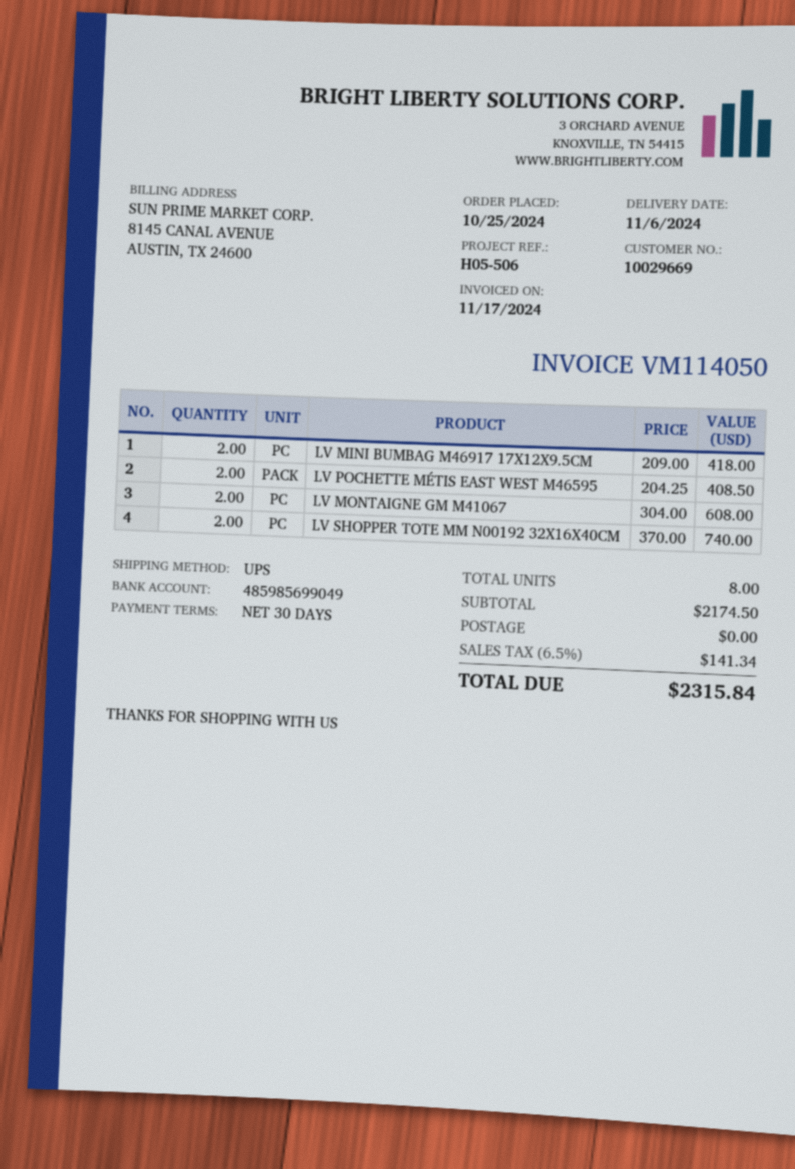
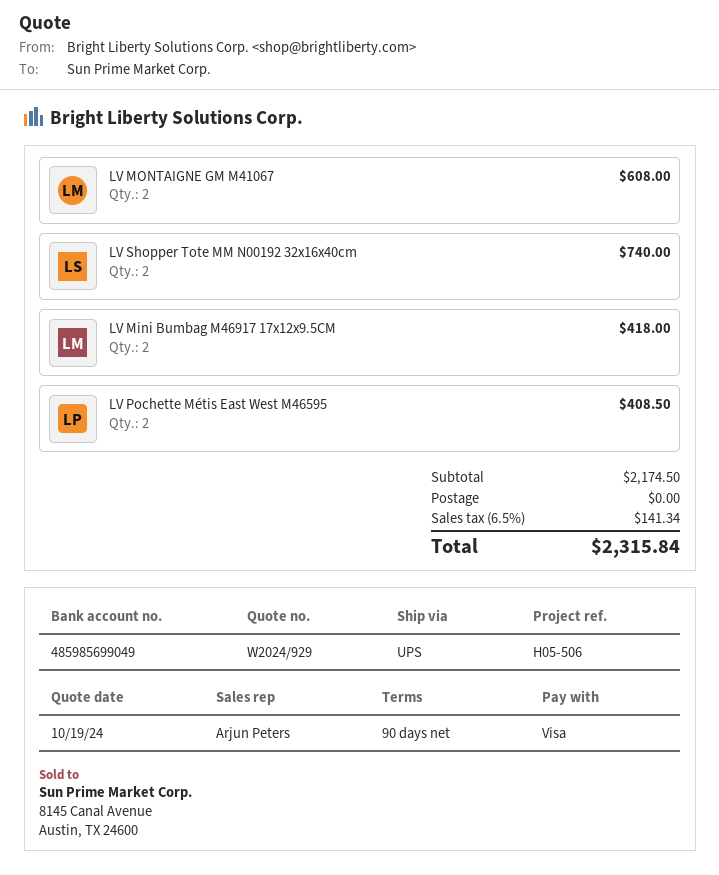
payment terms: 30 days -> 90 days

